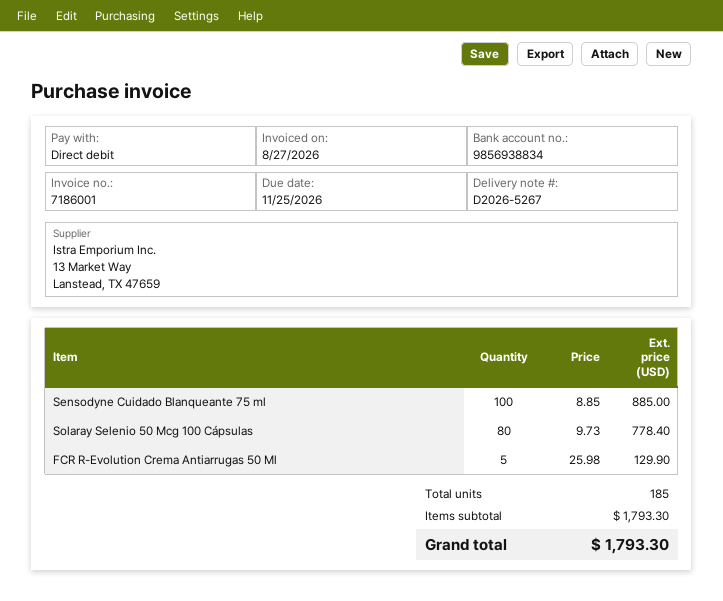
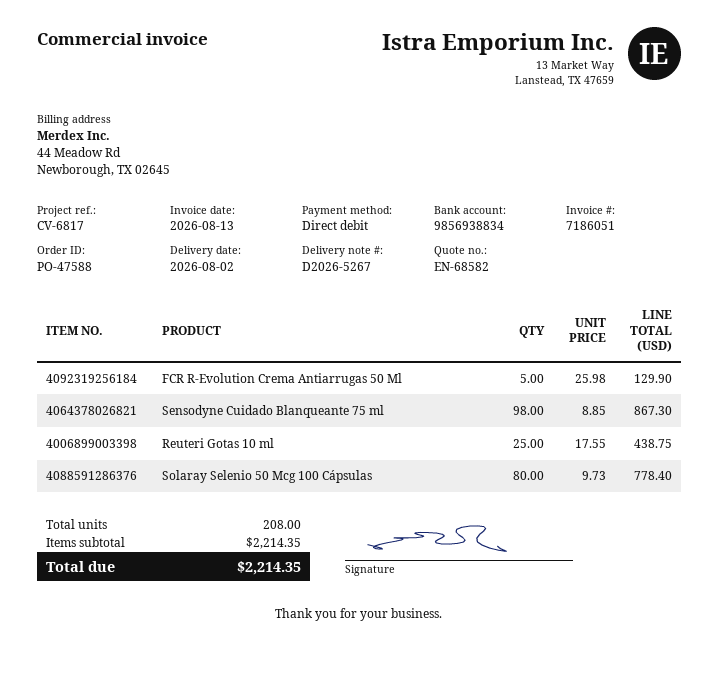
invoice number: 7186001 -> 7186051
invoice date: 2026-08-27 -> 2026-08-13
Sensodyne Cuidado Blanqueante 75 ml: 100 x 8.85 = 885.00 -> 98 x 8.85 = 867.30
Reuteri Gotas 10 ml: none -> 25 x 17.55 = 438.75
total quantity: 185 -> 208
subtotal: 1793.30 -> 2214.35
total: 1793.30 -> 2214.35

